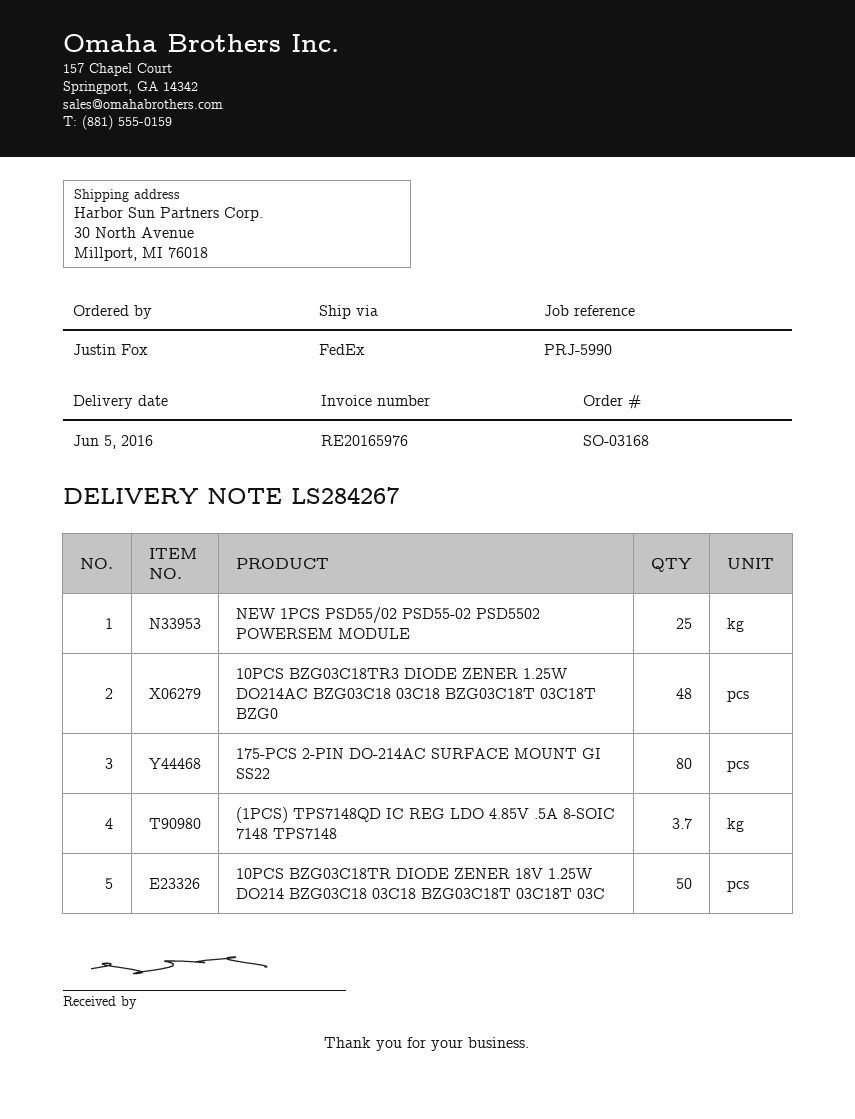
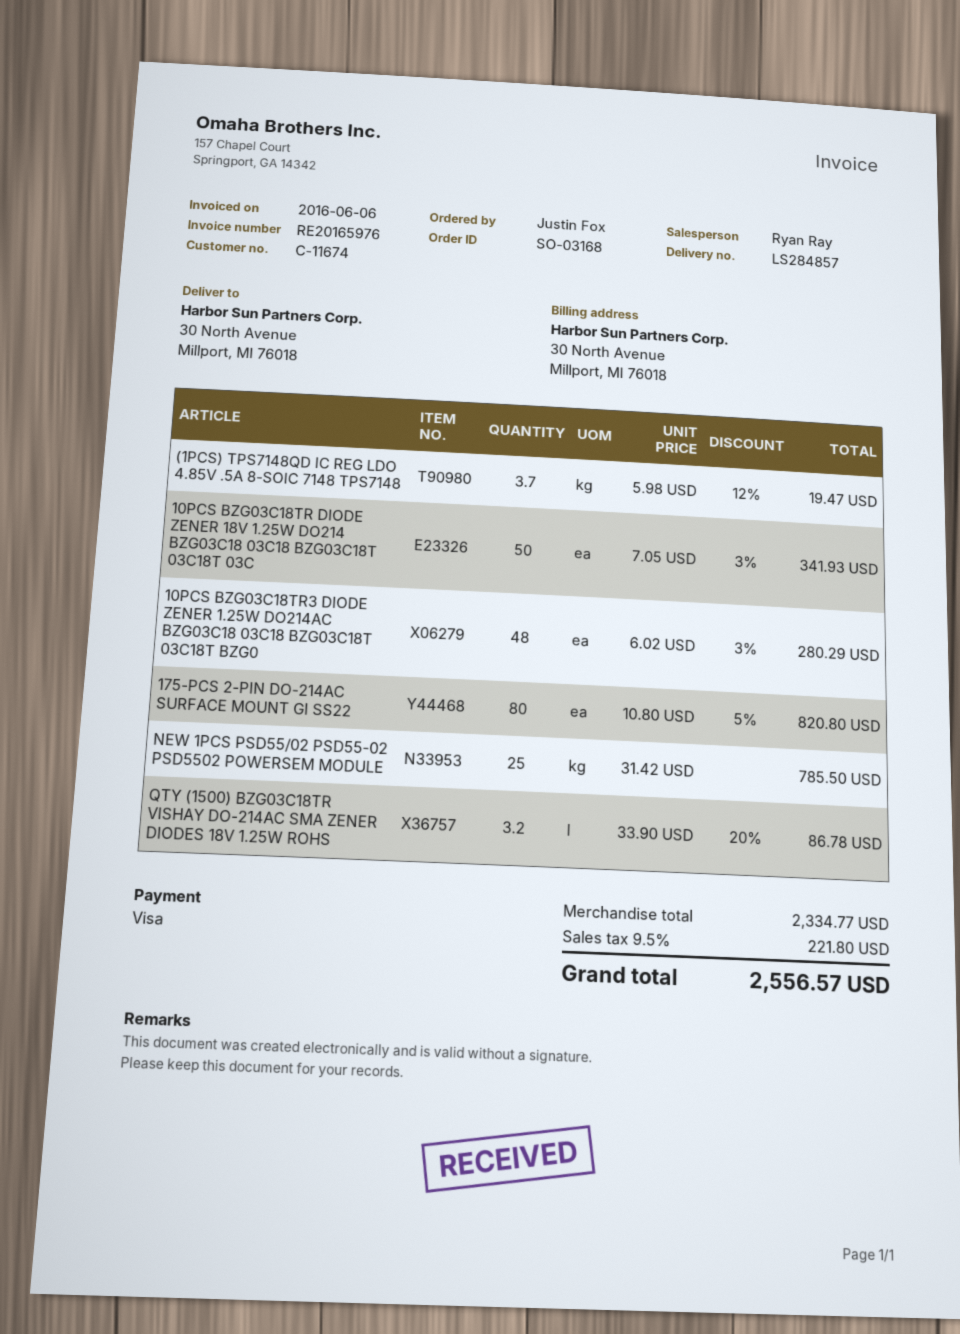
delivery note number: LS284267 -> LS284857
QTY (1500) BZG03C18TR VISHAY DO-214AC SMA ZENER DIODES 18V 1.25W ROHS: none -> 3.2

